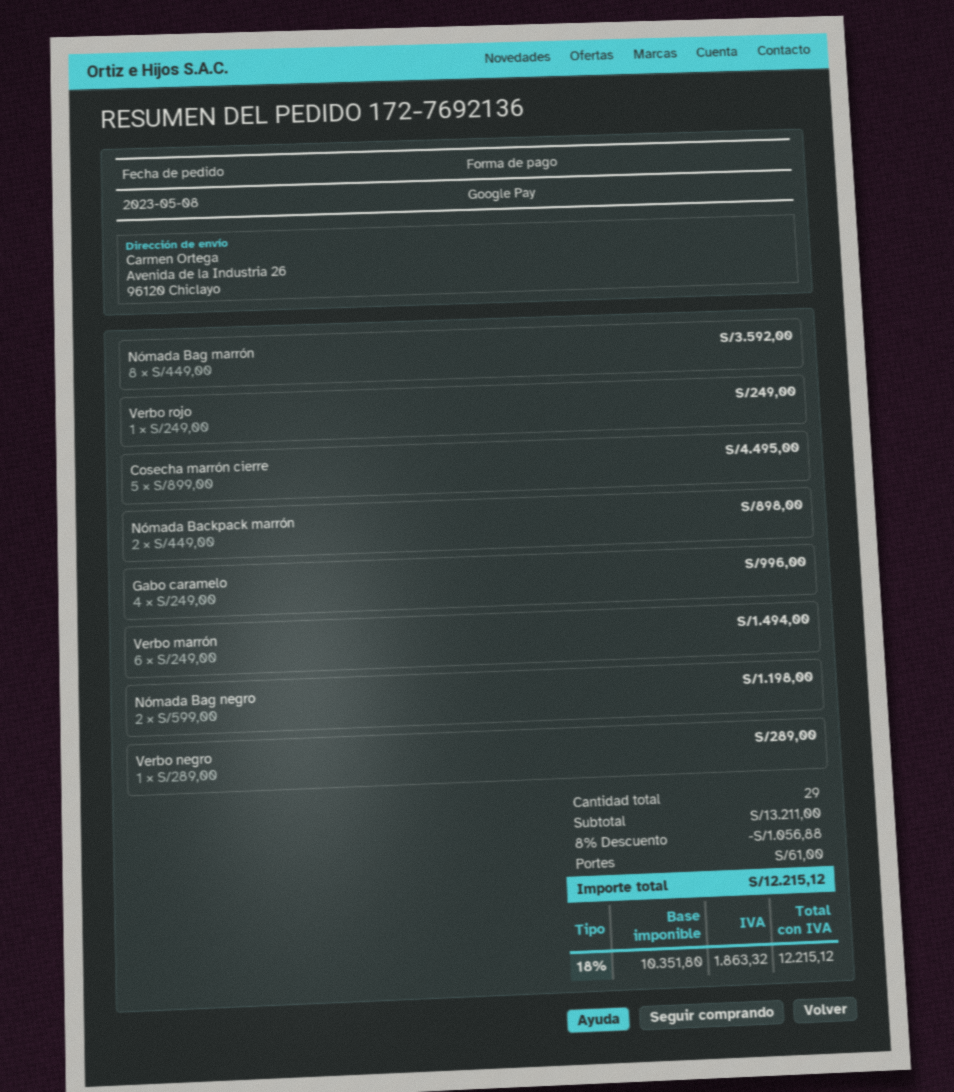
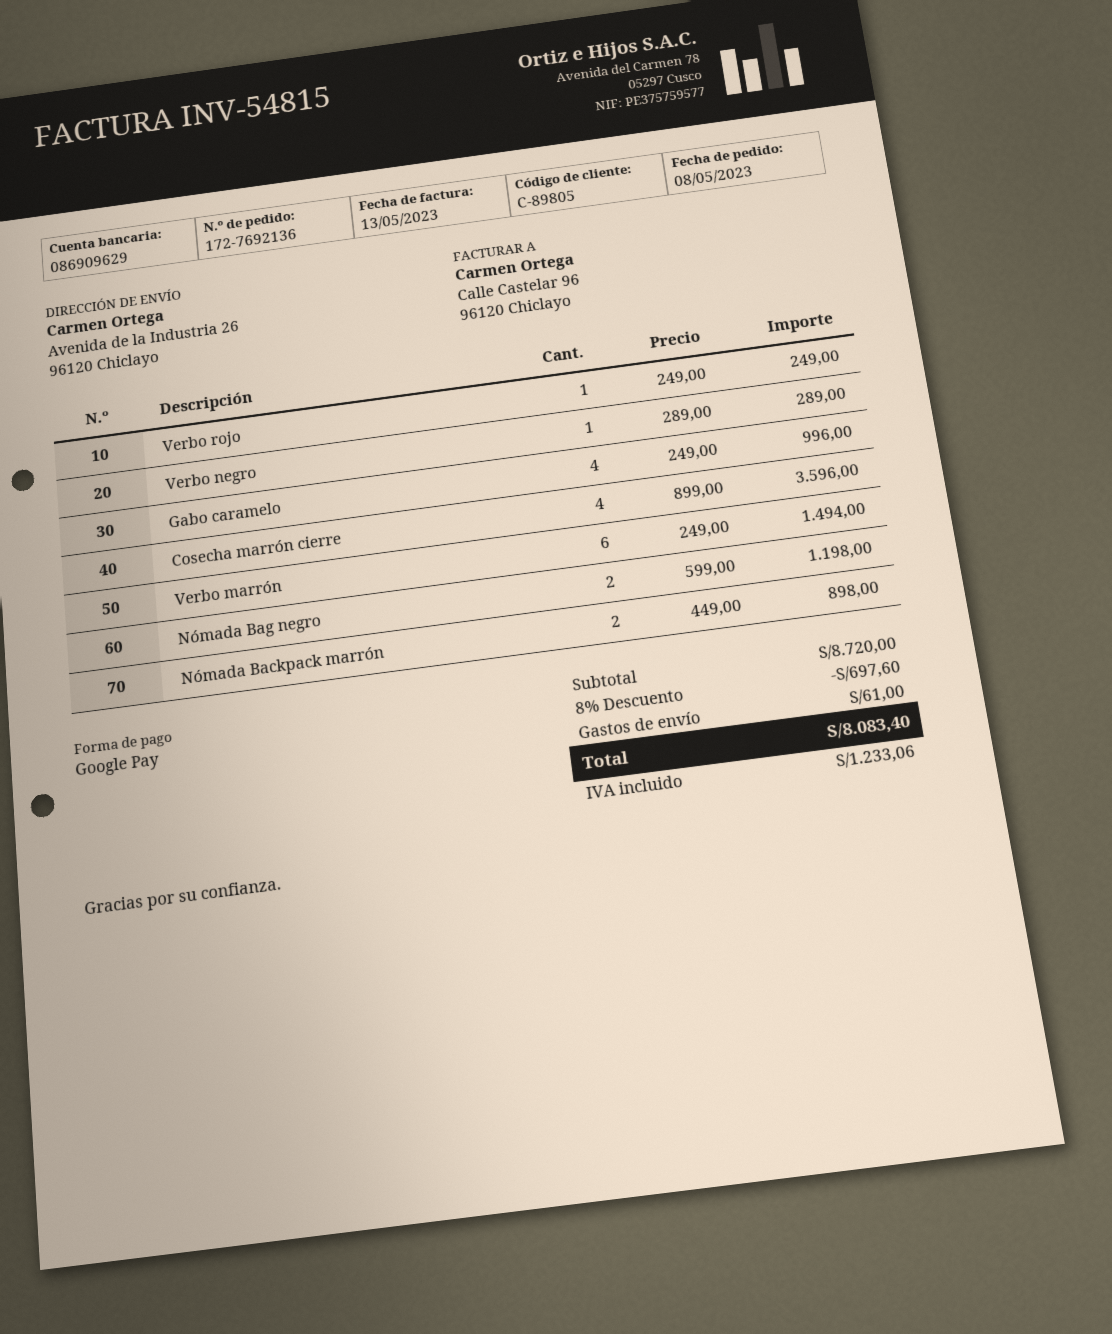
Nómada Bag marrón: 8 x 449.00 = 3592.00 -> none
Cosecha marrón cierre: 5 x 899.00 = 4495.00 -> 4 x 899.00 = 3596.00
subtotal: 13211.00 -> 8720.00
discount: 8% = 1056.88 -> 8% = 697.60
tax: 1863.32 -> 1233.06
total: 12215.12 -> 8083.40

